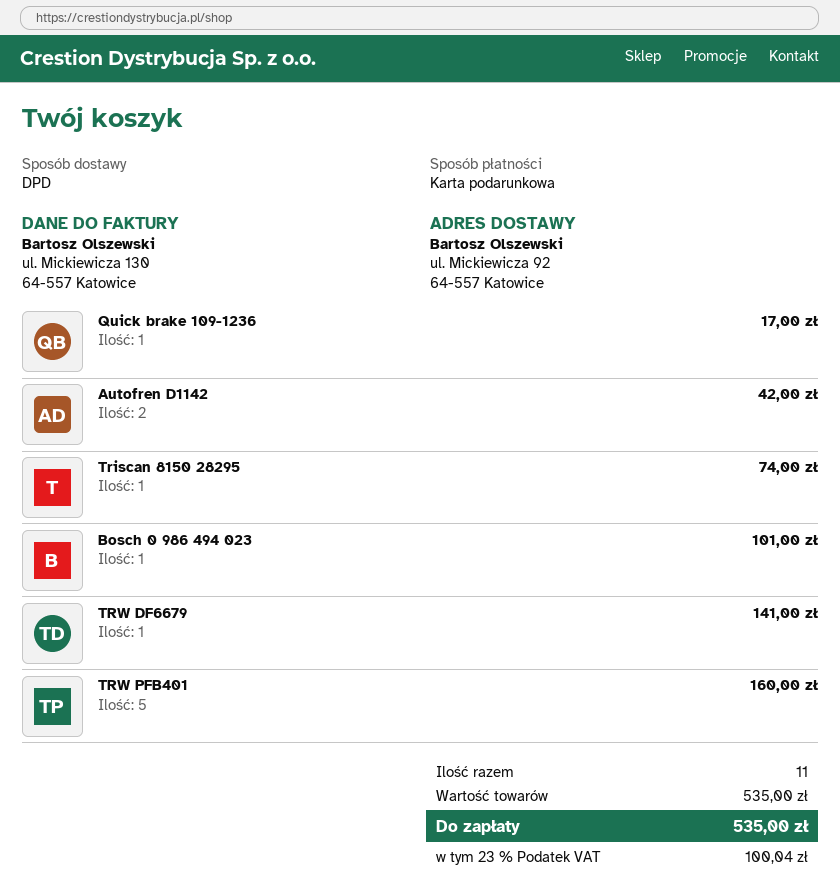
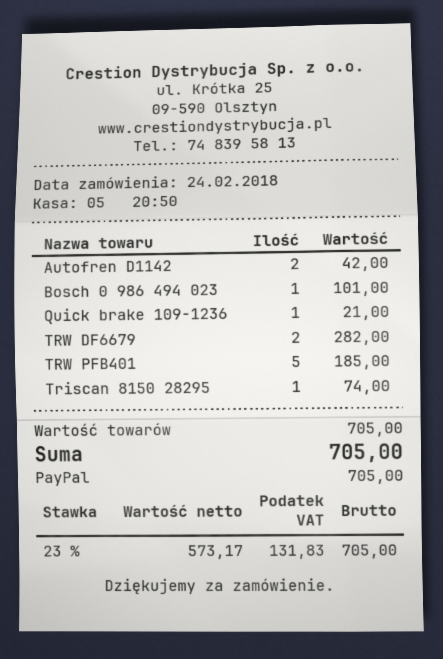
payment method: gift card -> PayPal
Quick brake 109-1236: 1 for 17.00 -> 1 for 21.00
TRW DF6679: 1 for 141.00 -> 2 for 282.00
TRW PFB401: 5 for 160.00 -> 5 for 185.00
subtotal: 535.00 -> 705.00
tax: 23% = 100.04 -> 23% = 131.83
total: 535.00 -> 705.00

